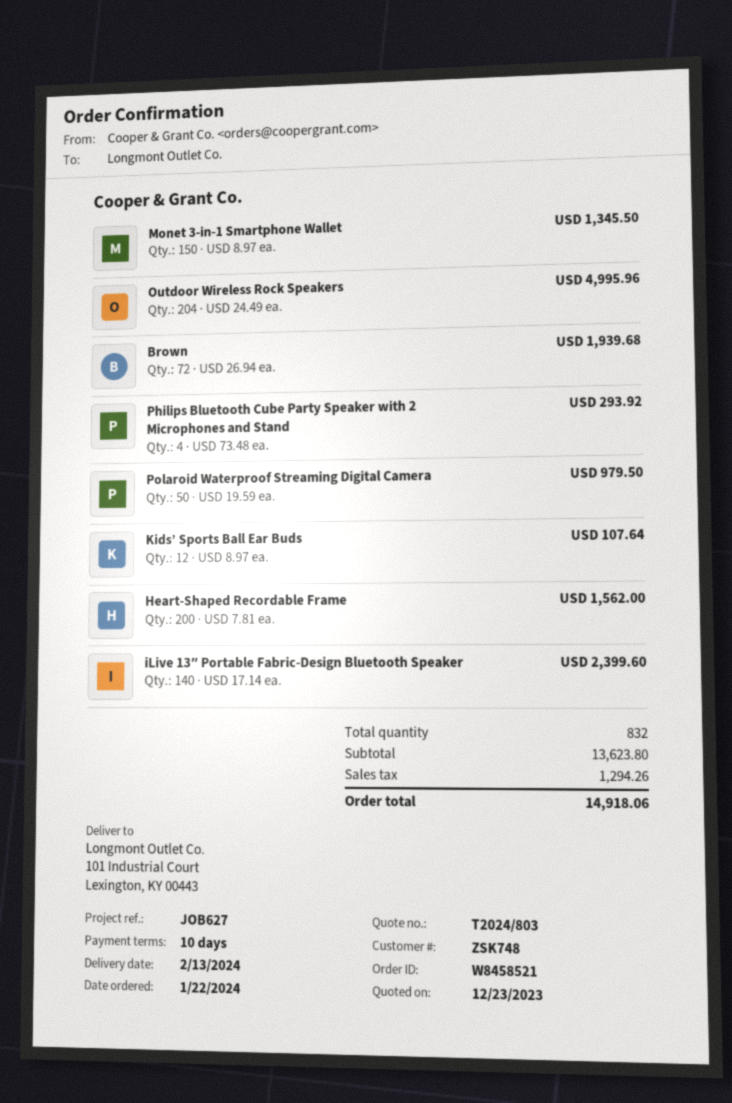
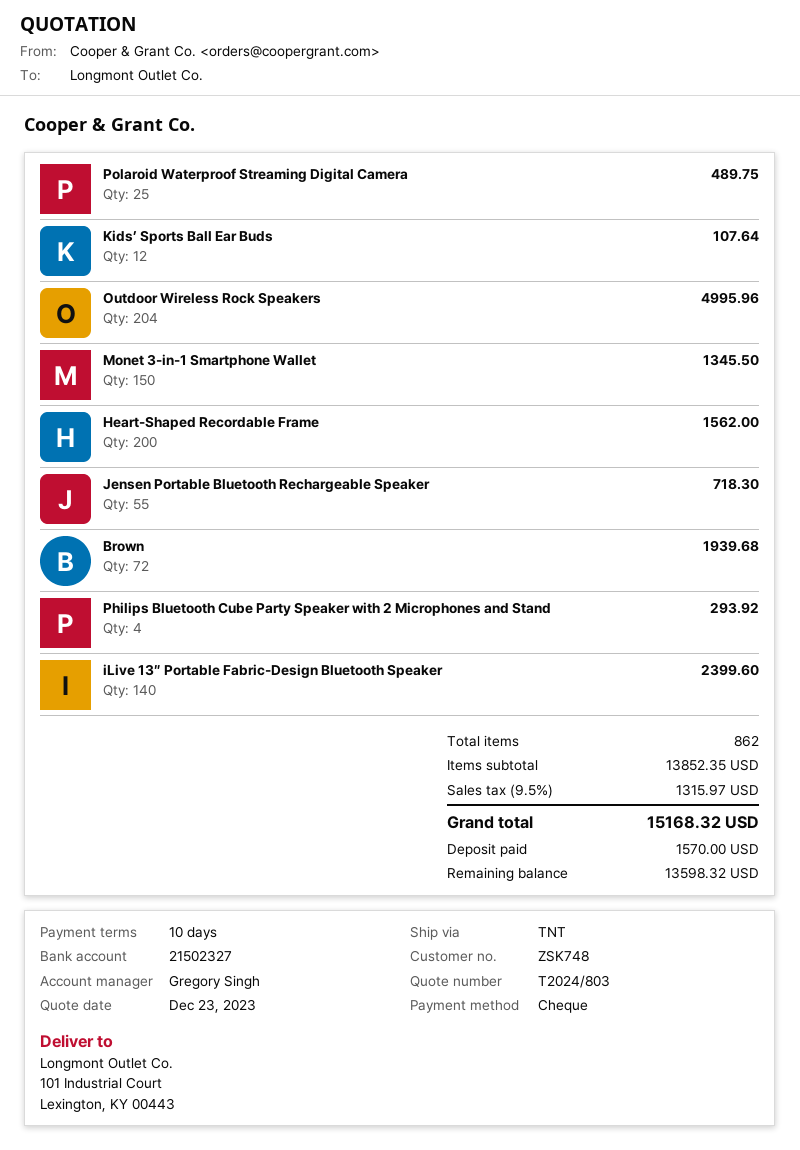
Polaroid Waterproof Streaming Digital Camera: 50 for 979.50 -> 25 for 489.75
Jensen Portable Bluetooth Rechargeable Speaker: none -> 55 for 718.30
total quantity: 832 -> 862
subtotal: 13623.80 -> 13852.35
tax: 1294.26 -> 1315.97
total: 14918.06 -> 15168.32

